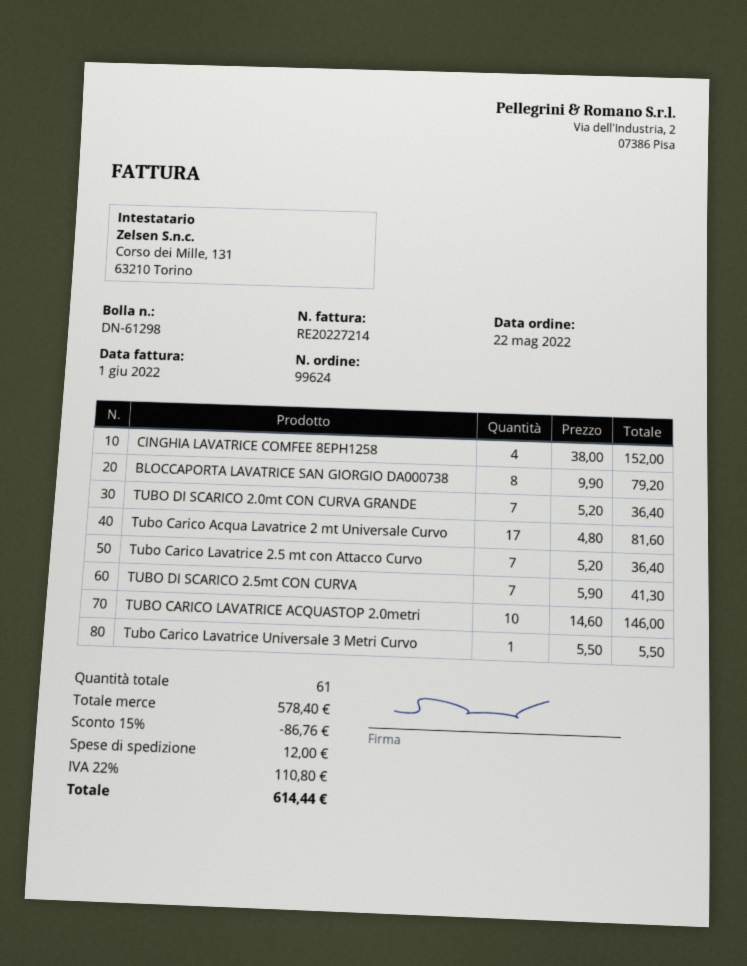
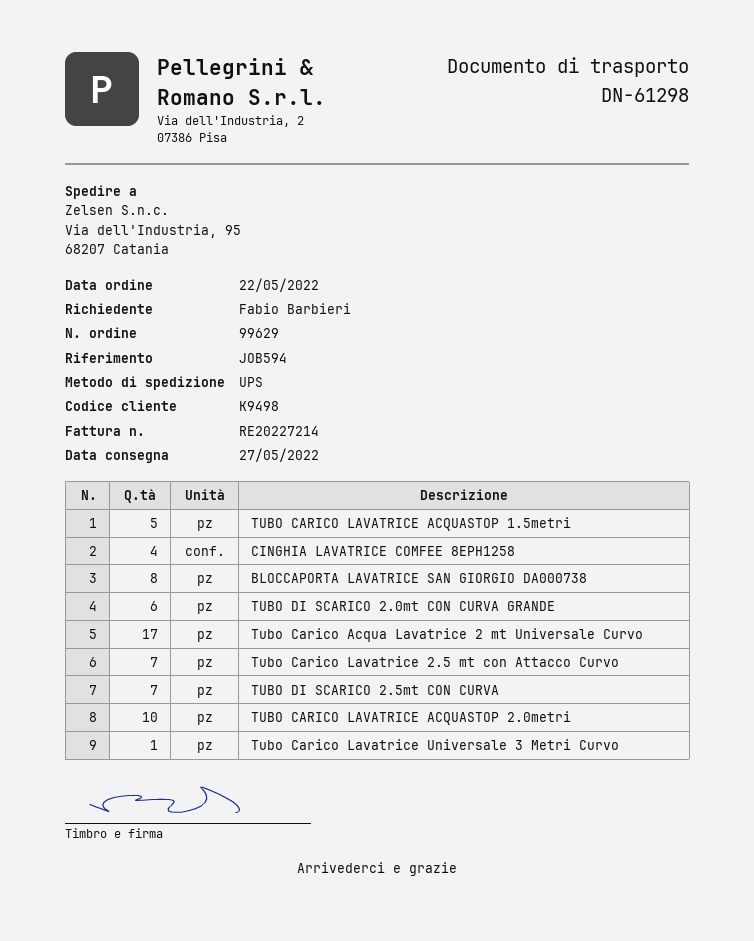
order number: 99624 -> 99629
TUBO DI SCARICO 2.0mt CON CURVA GRANDE: 7 -> 6
TUBO CARICO LAVATRICE ACQUASTOP 1.5metri: none -> 5

